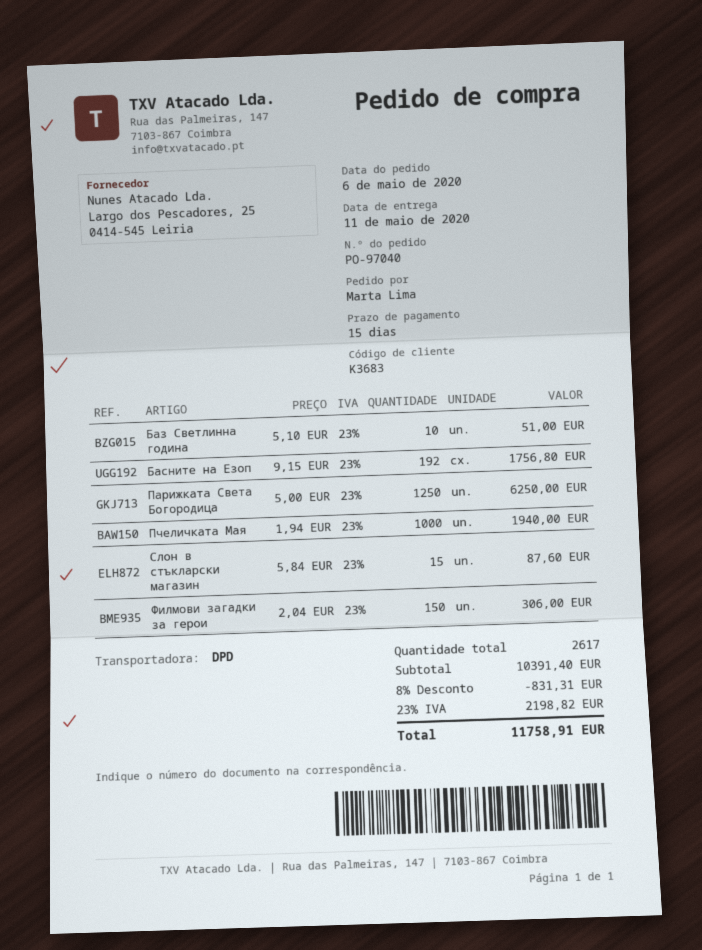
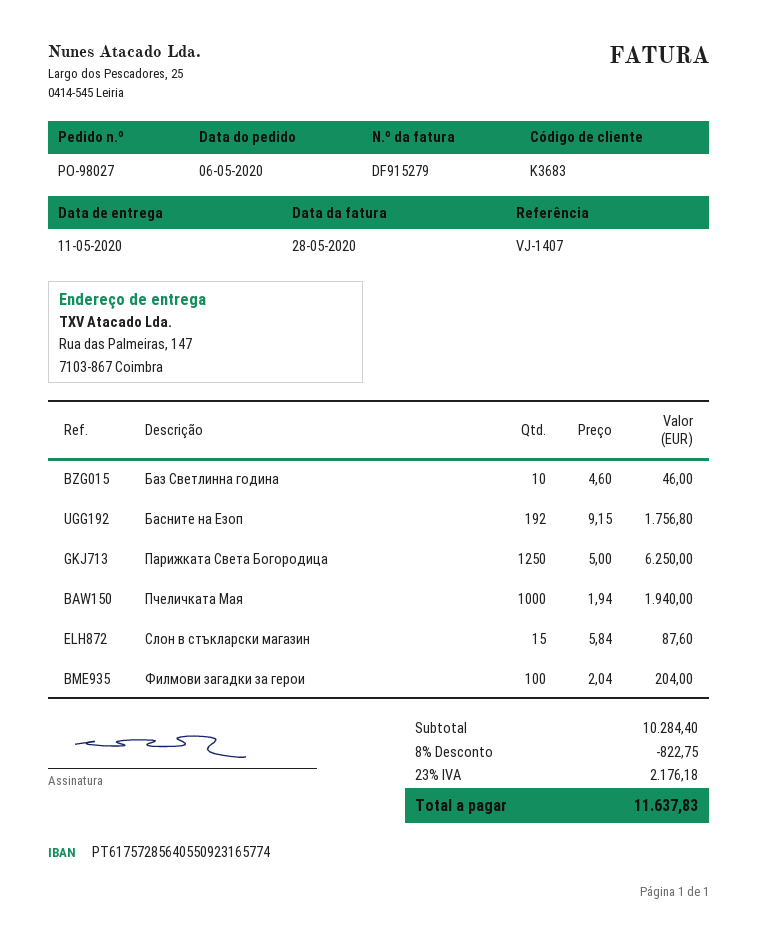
order number: PO-97040 -> PO-98027
Баз Светлинна година: 10 x 5.10 = 51.00 -> 10 x 4.60 = 46.00
Филмови загадки за герои: 150 x 2.04 = 306.00 -> 100 x 2.04 = 204.00
subtotal: 10391.40 -> 10284.40
discount: 8% = 831.31 -> 8% = 822.75
tax: 23% = 2198.82 -> 23% = 2176.18
total: 11758.91 -> 11637.83

